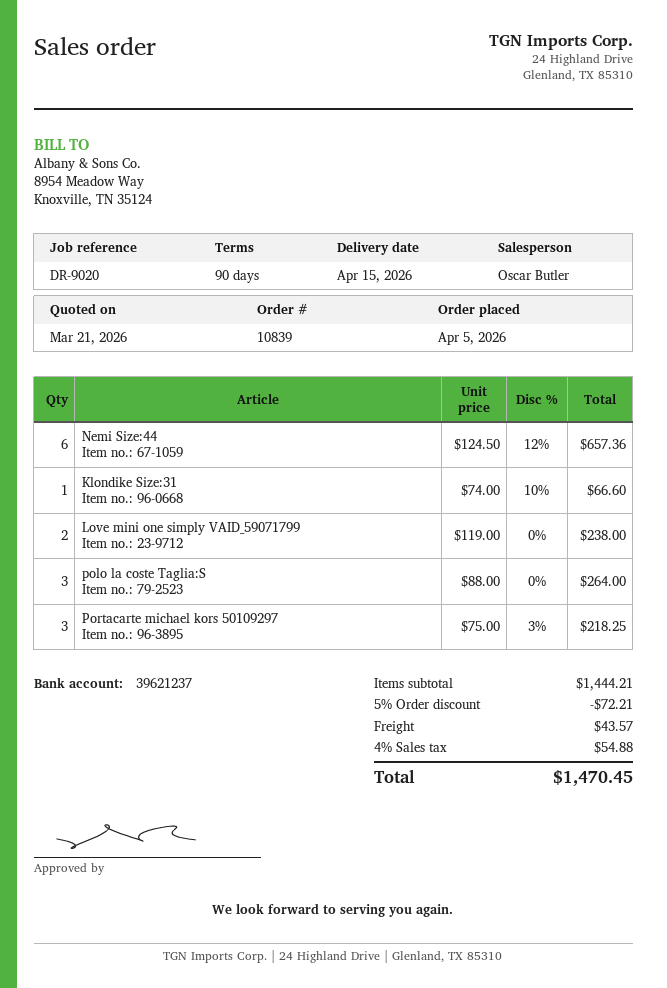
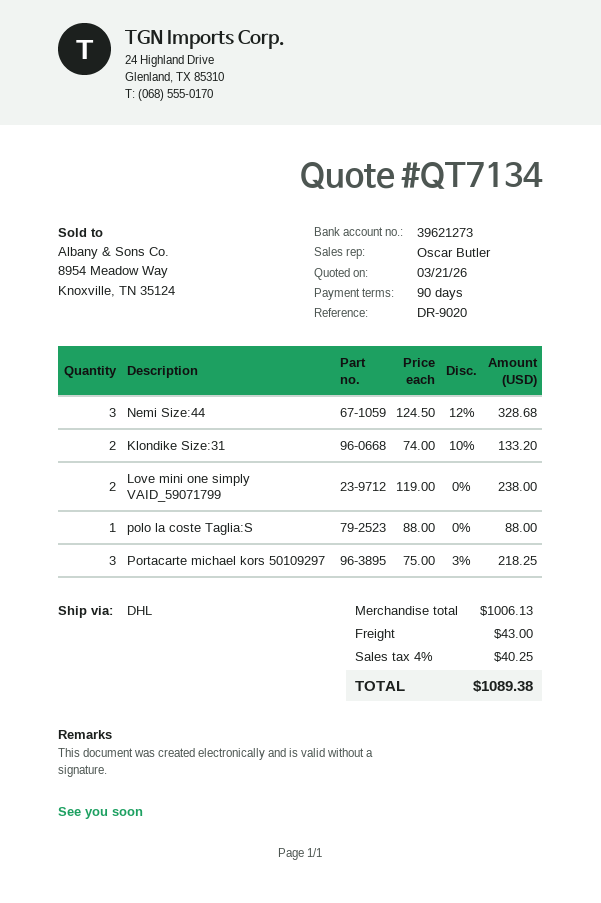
bank account: 39621237 -> 39621273
Nemi Size:44: 6 x 124.50 - 12% = 657.36 -> 3 x 124.50 - 12% = 328.68
Klondike Size:31: 1 x 74.00 - 10% = 66.60 -> 2 x 74.00 - 10% = 133.20
polo la coste Taglia:S: 3 x 88.00 = 264.00 -> 1 x 88.00 = 88.00
subtotal: 1444.21 -> 1006.13
discount: 5% = 72.21 -> none
shipping: 43.57 -> 43.00
tax: 4% = 54.88 -> 4% = 40.25
total: 1470.45 -> 1089.38

